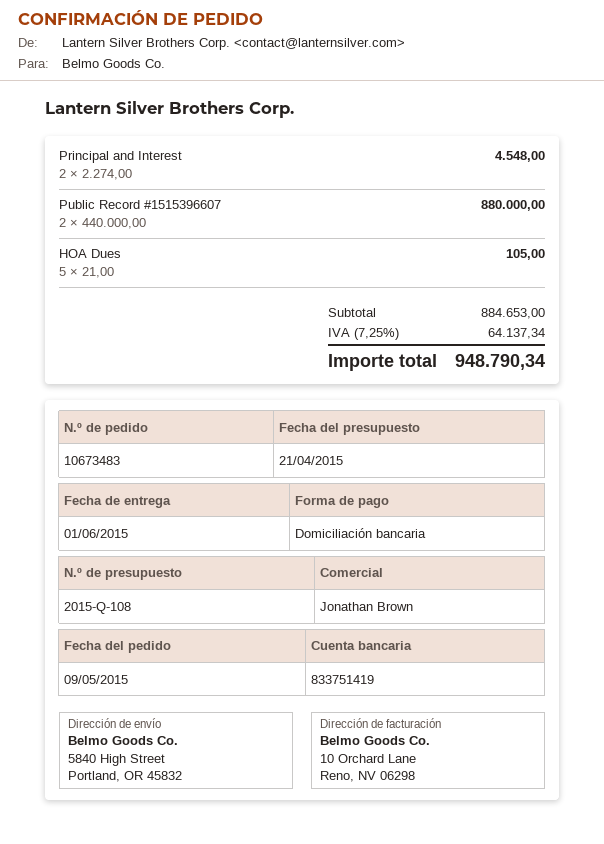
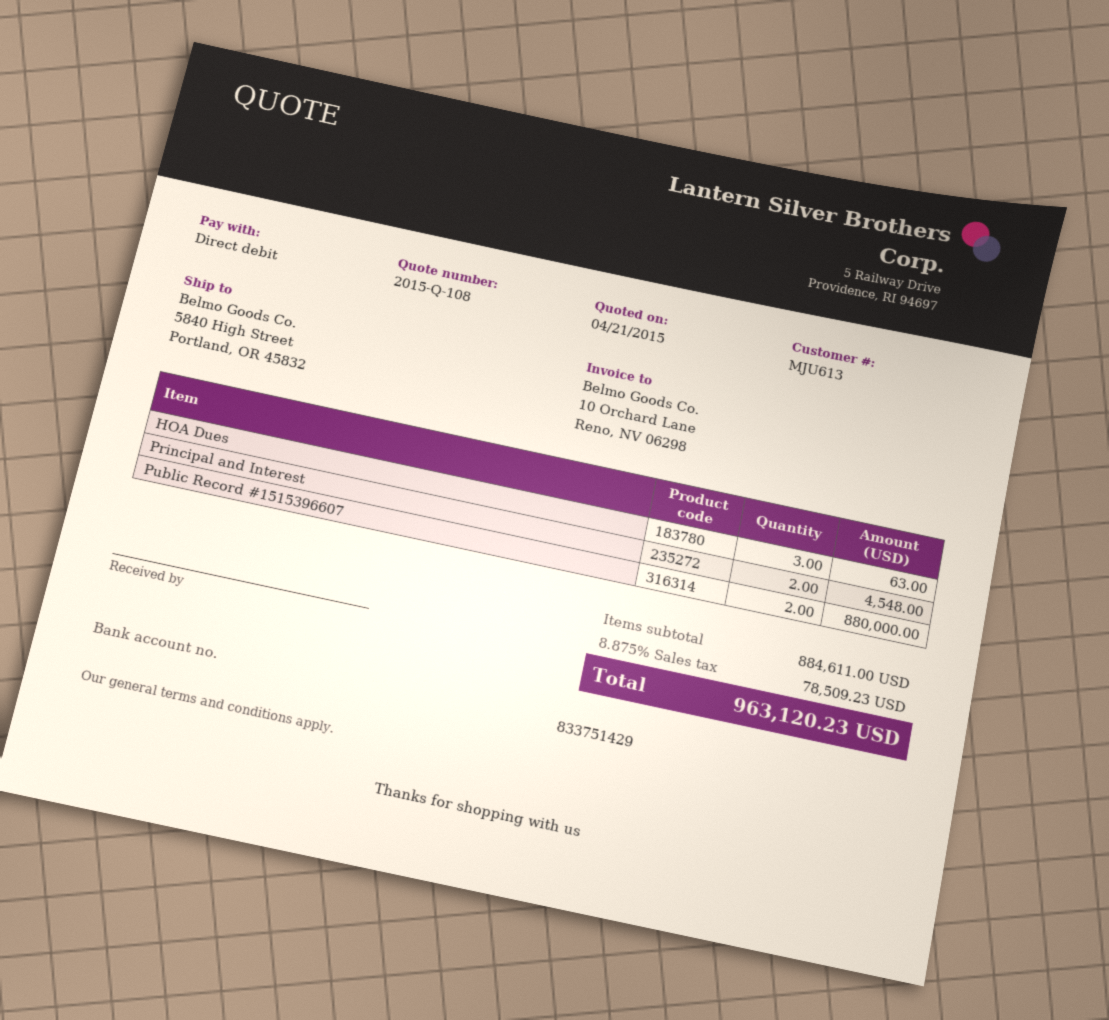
bank account: 833751419 -> 833751429
HOA Dues: 5 for 105.00 -> 3 for 63.00
subtotal: 884653.00 -> 884611.00
tax: 7.25% = 64137.34 -> 8.875% = 78509.23
total: 948790.34 -> 963120.23

